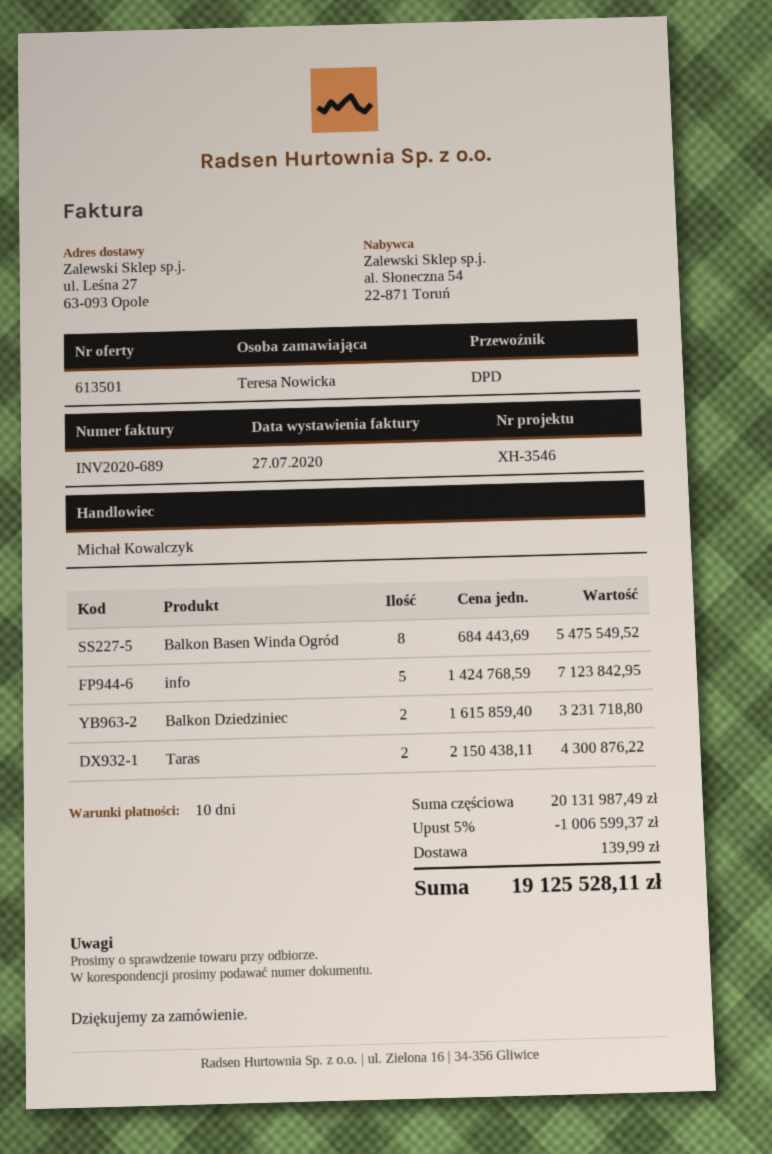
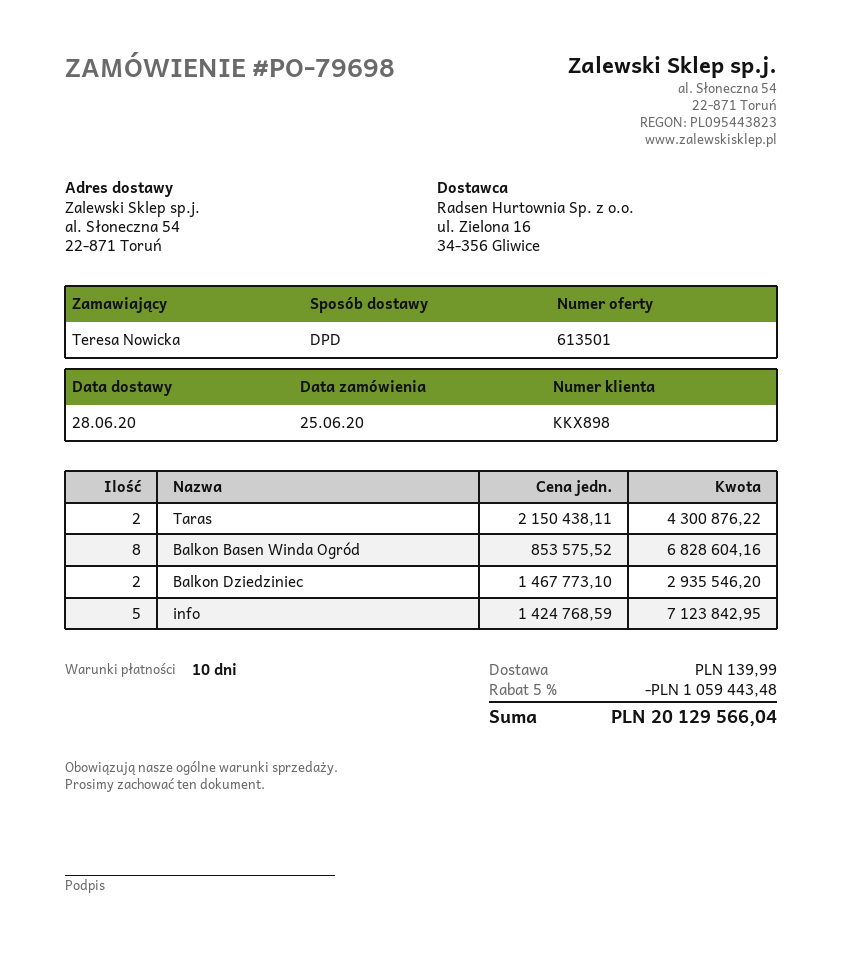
ship to: ul. Leśna 27, 63-093 Opole -> al. Słoneczna 54, 22-871 Toruń
Balkon Basen Winda Ogród: 8 x 684443.69 = 5475549.52 -> 8 x 853575.52 = 6828604.16
Balkon Dziedziniec: 2 x 1615859.40 = 3231718.80 -> 2 x 1467773.10 = 2935546.20
discount: 5% = 1006599.37 -> 5% = 1059443.48
total: 19125528.11 -> 20129566.04

